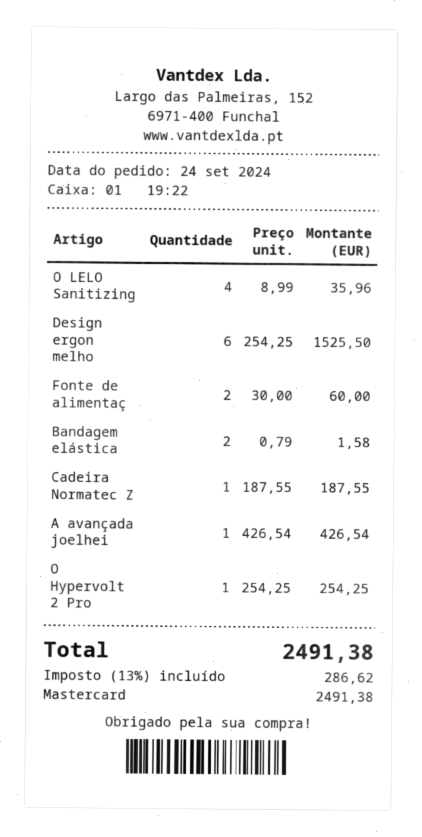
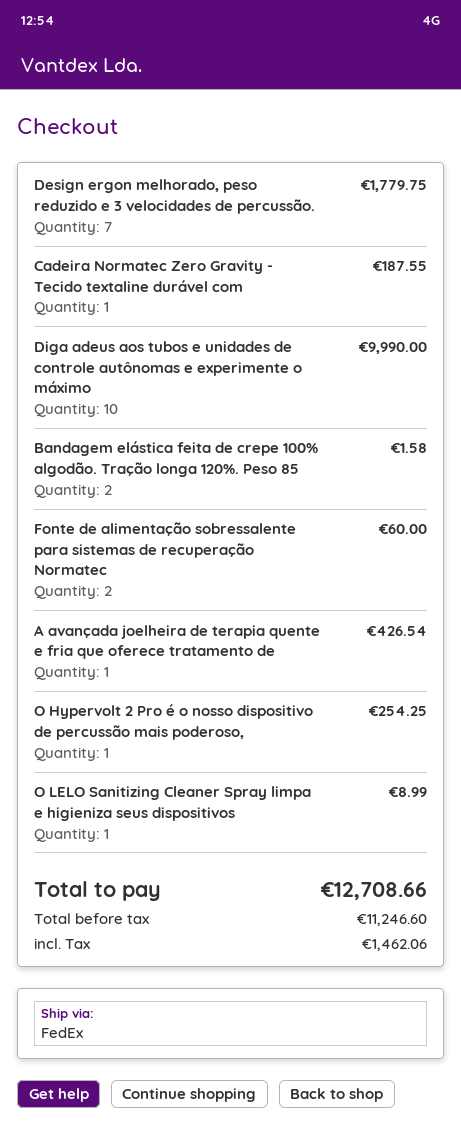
O LELO Sanitizing: 4 for 35.96 -> 1 for 8.99
Design ergon melho: 6 for 1525.50 -> 7 for 1779.75
Diga adeus aos tubos e unidades de controle autônomas e experimente o máximo: none -> 10 for 9990.00
tax: 286.62 -> 1462.06
total: 2491.38 -> 12708.66

